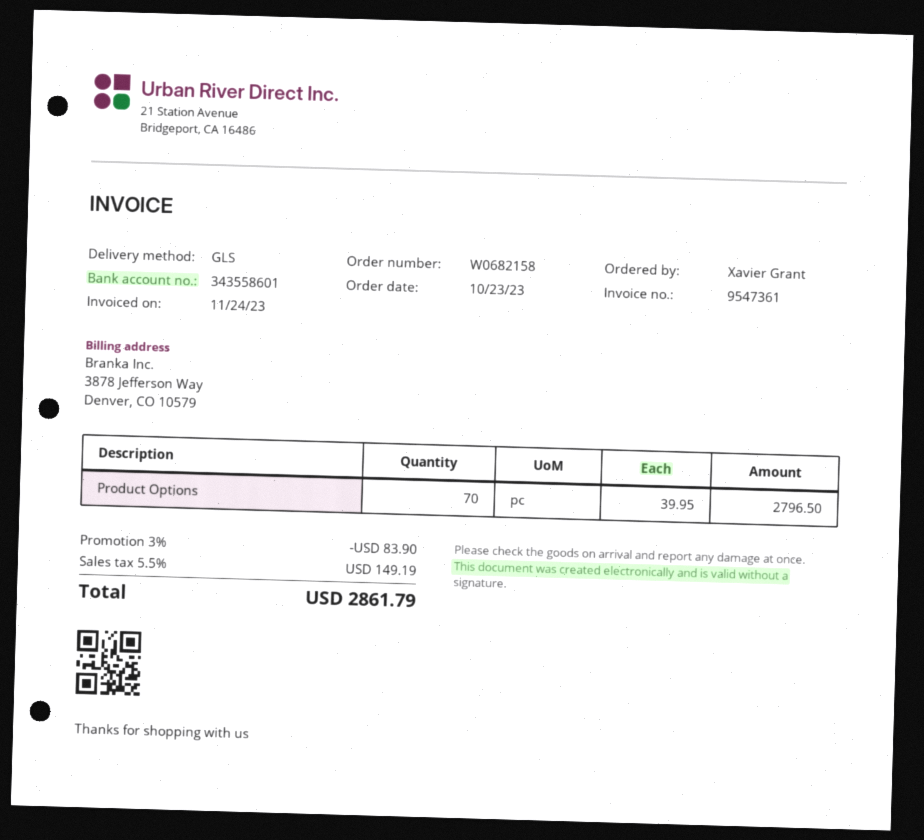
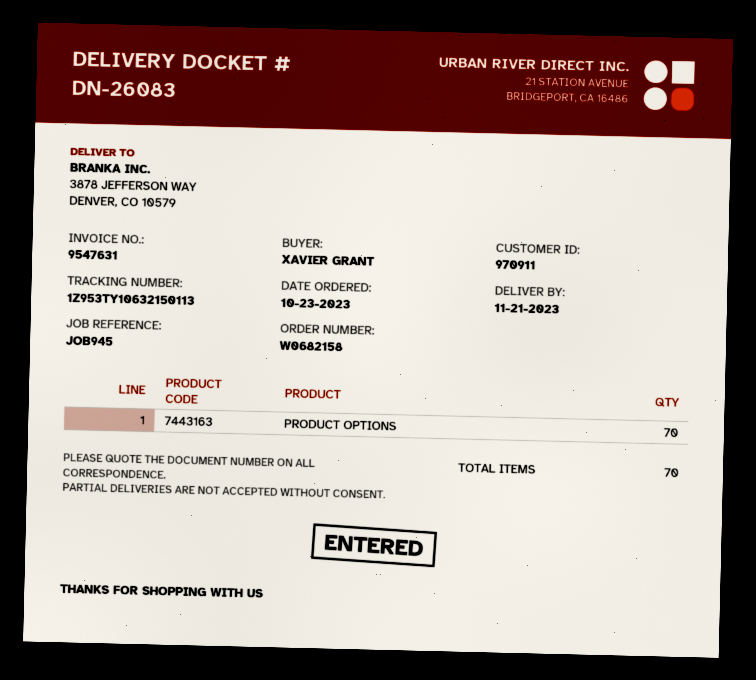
invoice number: 9547361 -> 9547631

